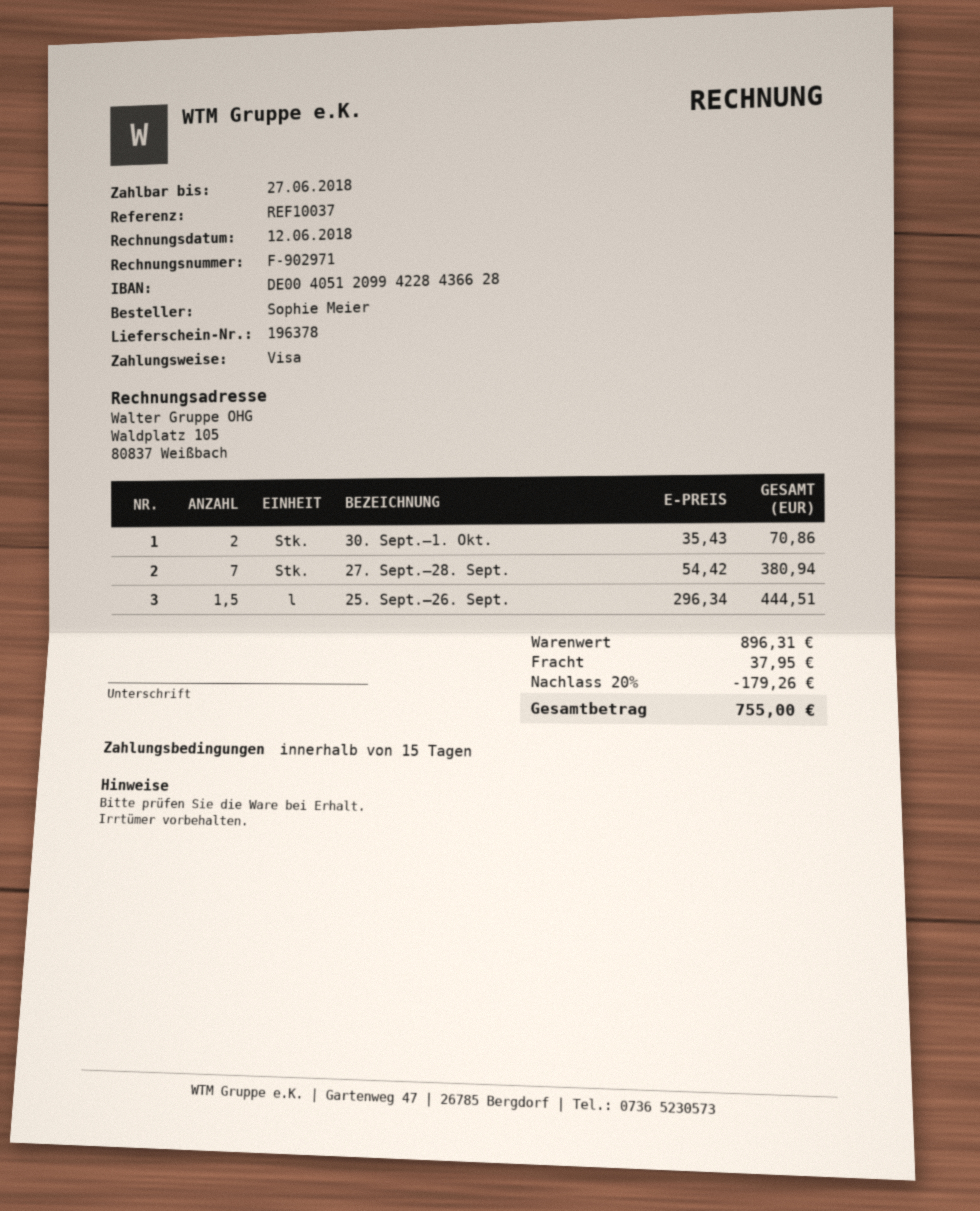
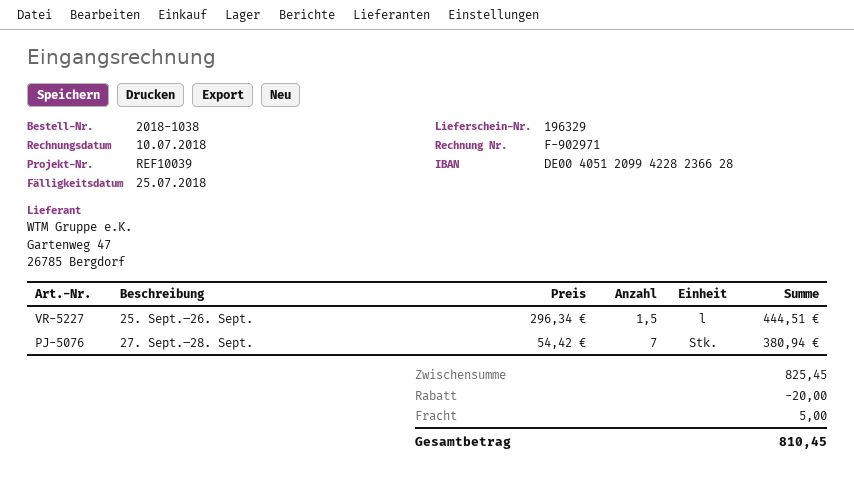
delivery note number: 196378 -> 196329
invoice date: 2018-06-12 -> 2018-07-10
due date: 2018-06-27 -> 2018-07-25
reference: REF10037 -> REF10039
bank account: DE00405120994228436628 -> DE00405120994228236628
30. Sept.–1. Okt.: 2 x 35.43 = 70.86 -> none
subtotal: 896.31 -> 825.45
discount: 179.26 -> 20.00
shipping: 37.95 -> 5.00
total: 755.00 -> 810.45

